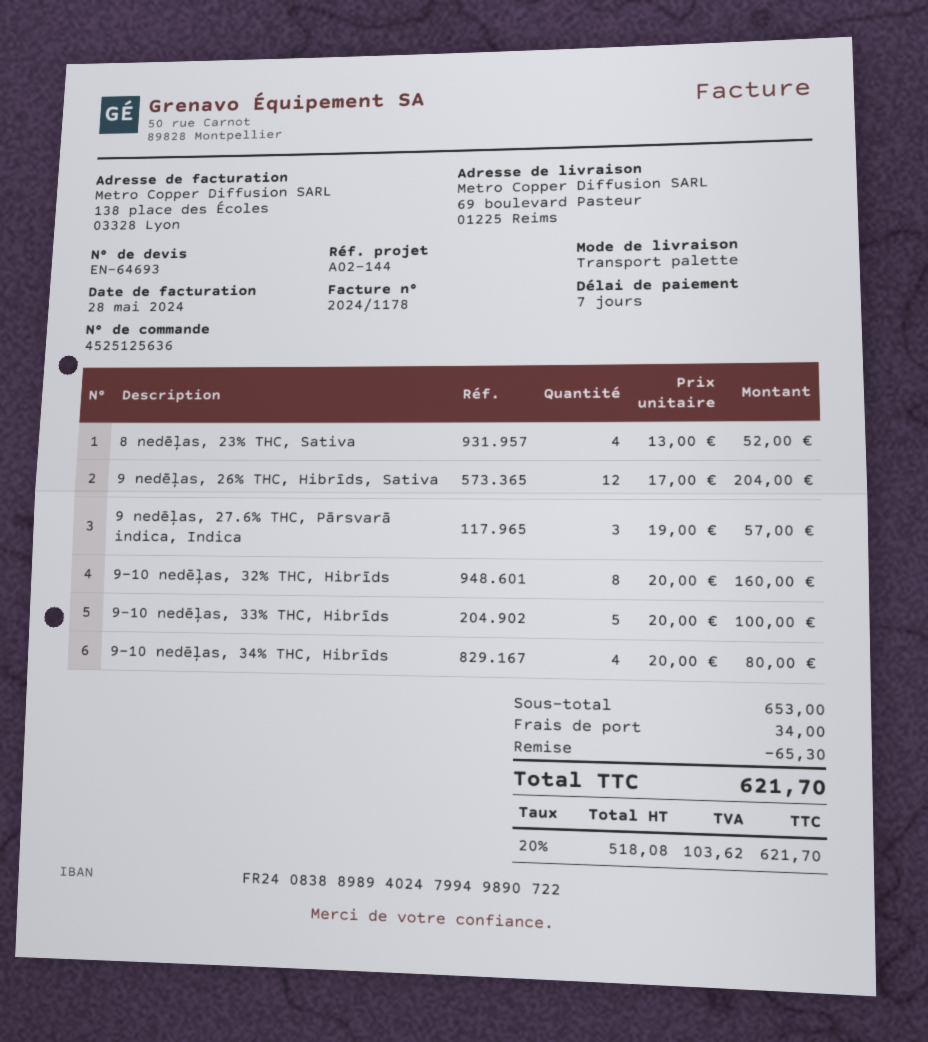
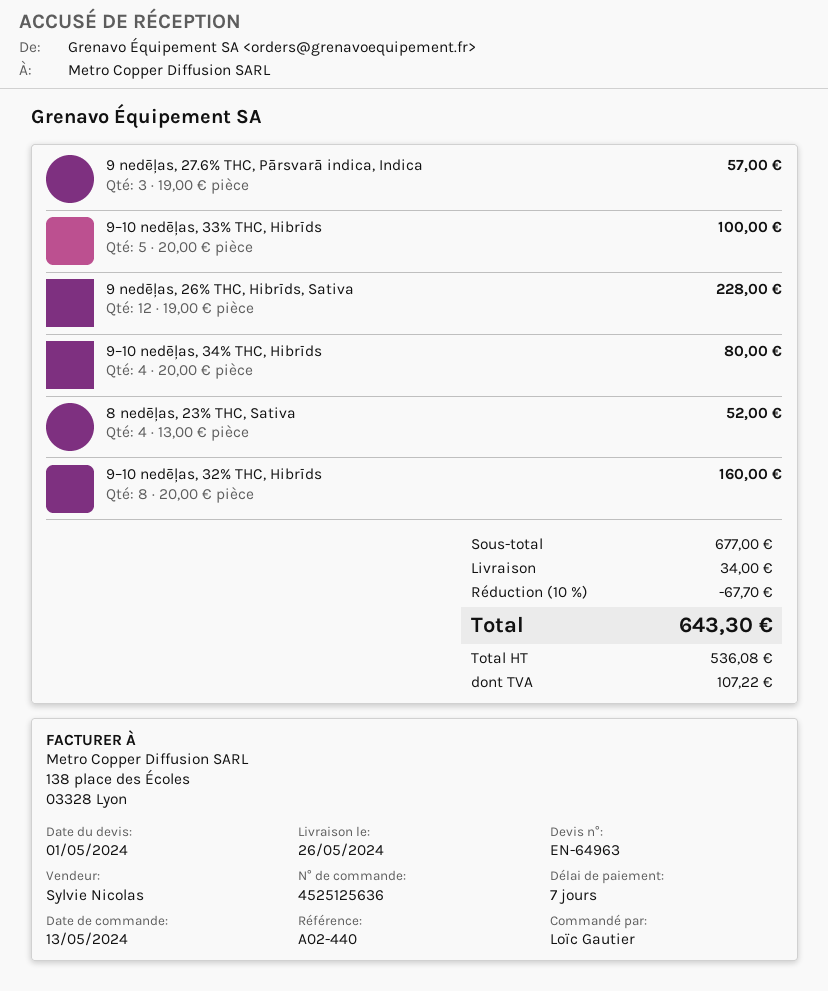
quote number: EN-64693 -> EN-64963
reference: A02-144 -> A02-440
9 nedēļas, 26% THC, Hibrīds, Sativa: 12 x 17.00 = 204.00 -> 12 x 19.00 = 228.00
subtotal: 653.00 -> 677.00
discount: 65.30 -> 67.70
net: 518.08 -> 536.08
tax: 103.62 -> 107.22
total: 621.70 -> 643.30

